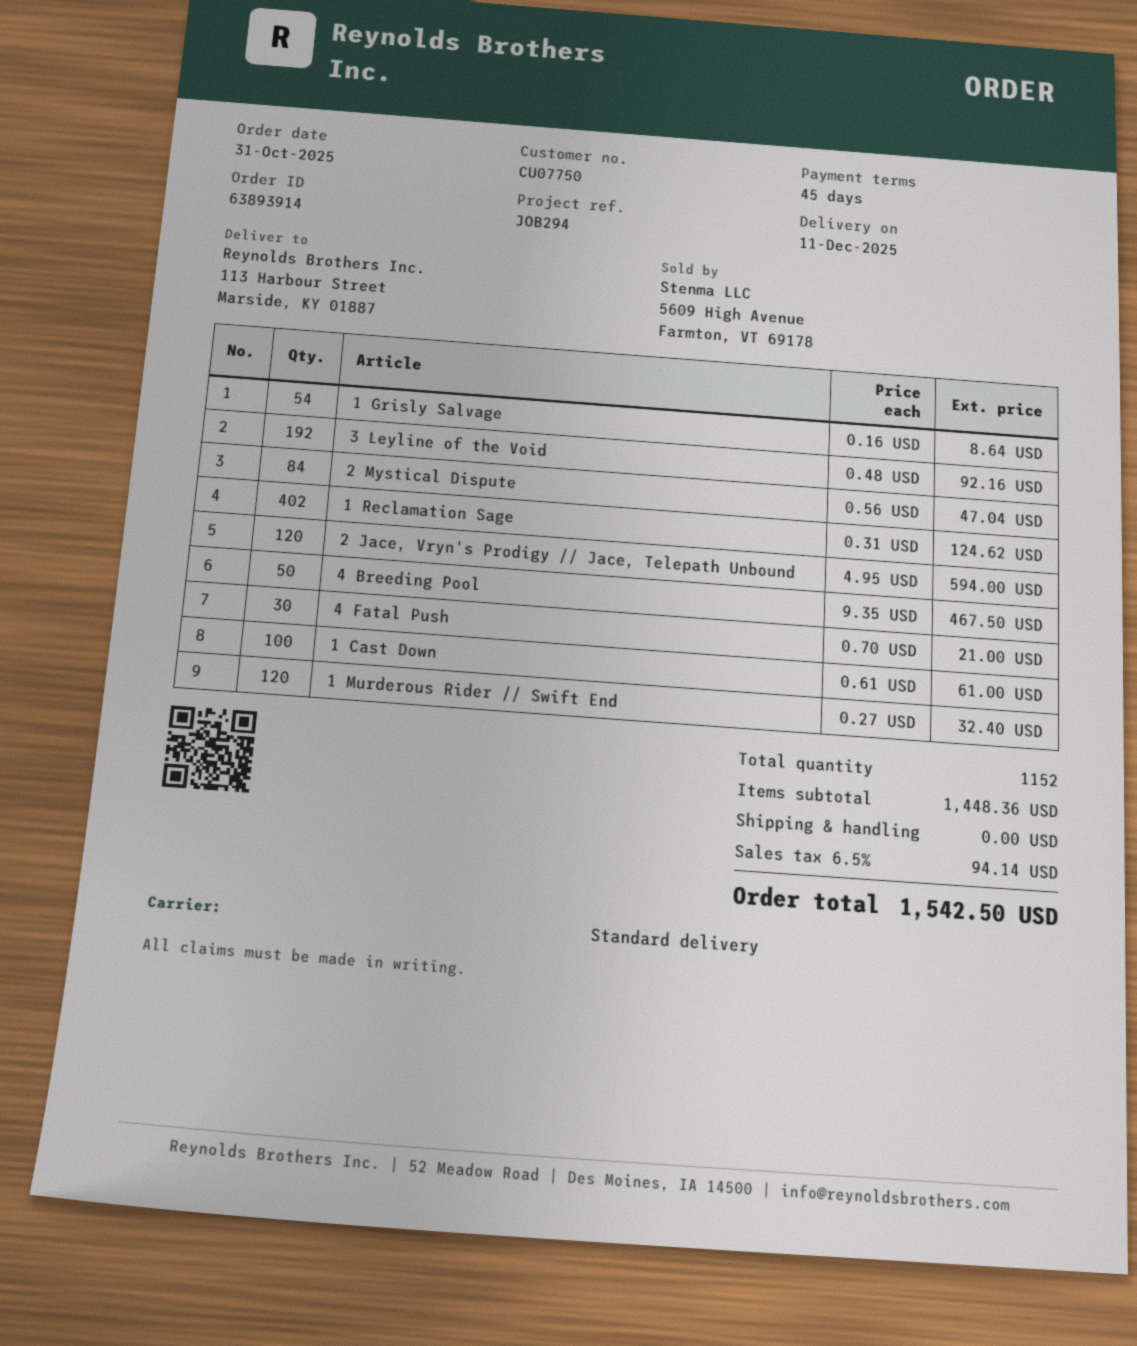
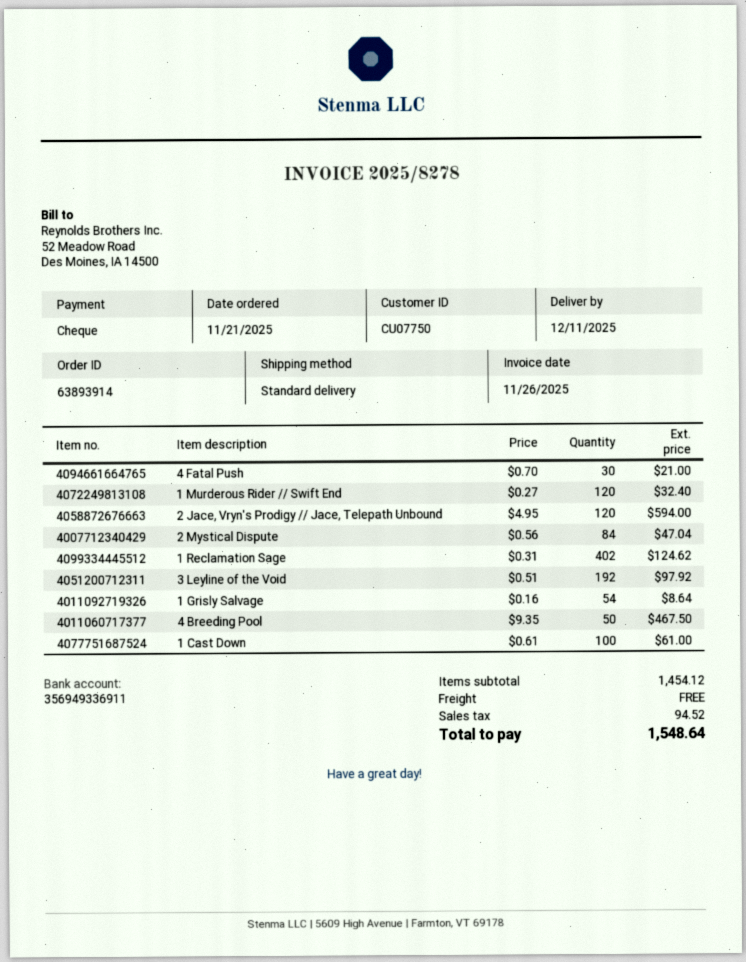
order date: 2025-10-31 -> 2025-11-21
3 Leyline of the Void: 192 x 0.48 = 92.16 -> 192 x 0.51 = 97.92
subtotal: 1448.36 -> 1454.12
tax: 94.14 -> 94.52
total: 1542.50 -> 1548.64

